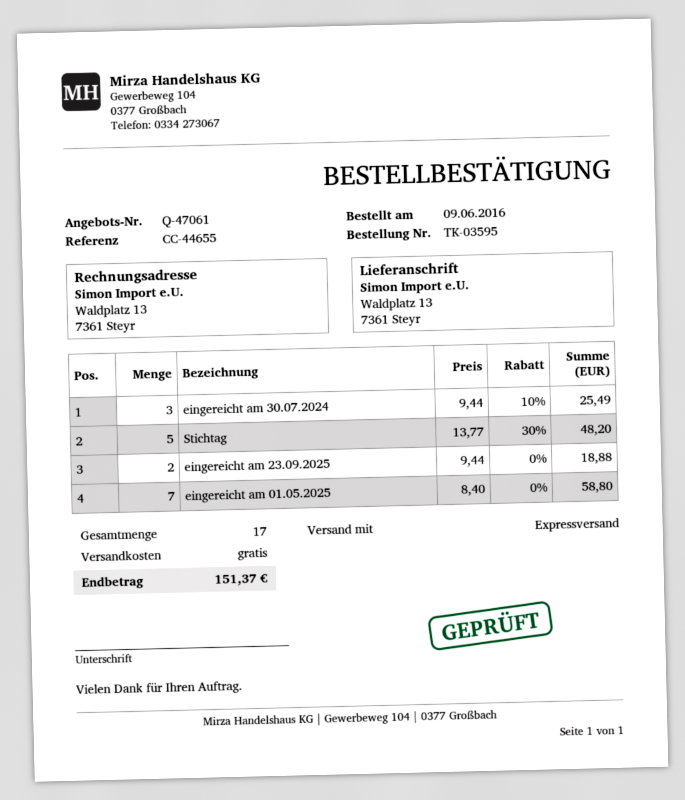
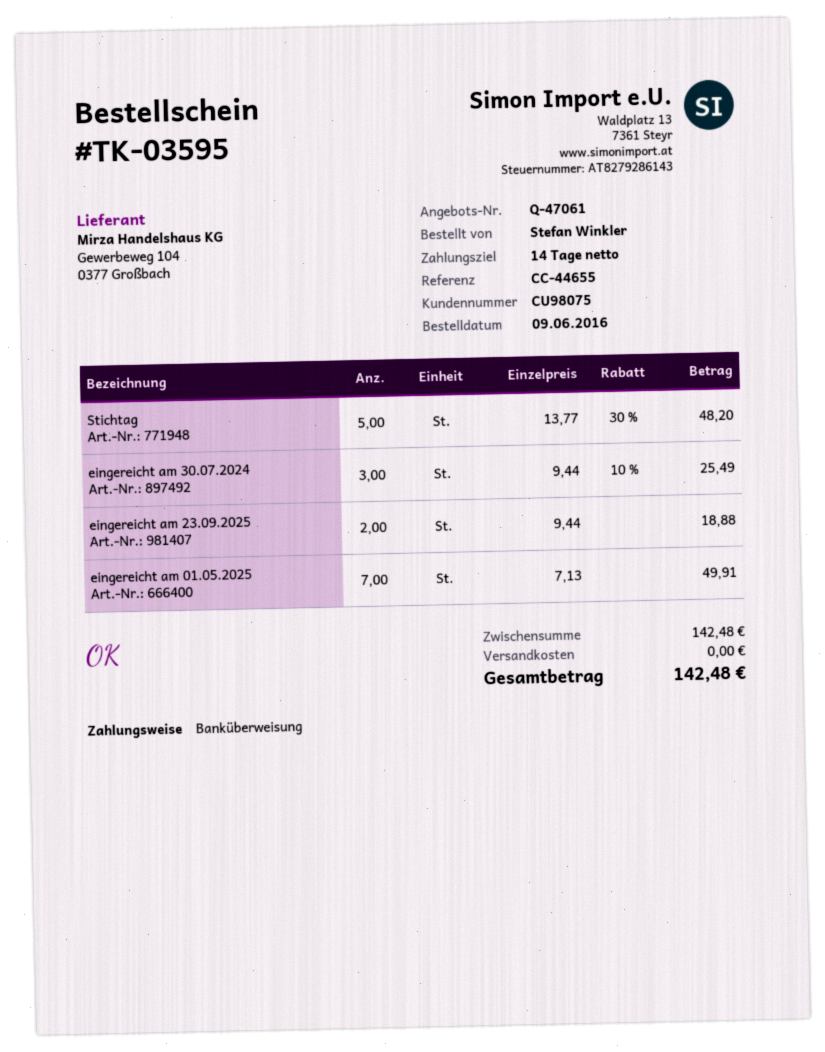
eingereicht am 01.05.2025: 7 x 8.40 = 58.80 -> 7 x 7.13 = 49.91
total: 151.37 -> 142.48

